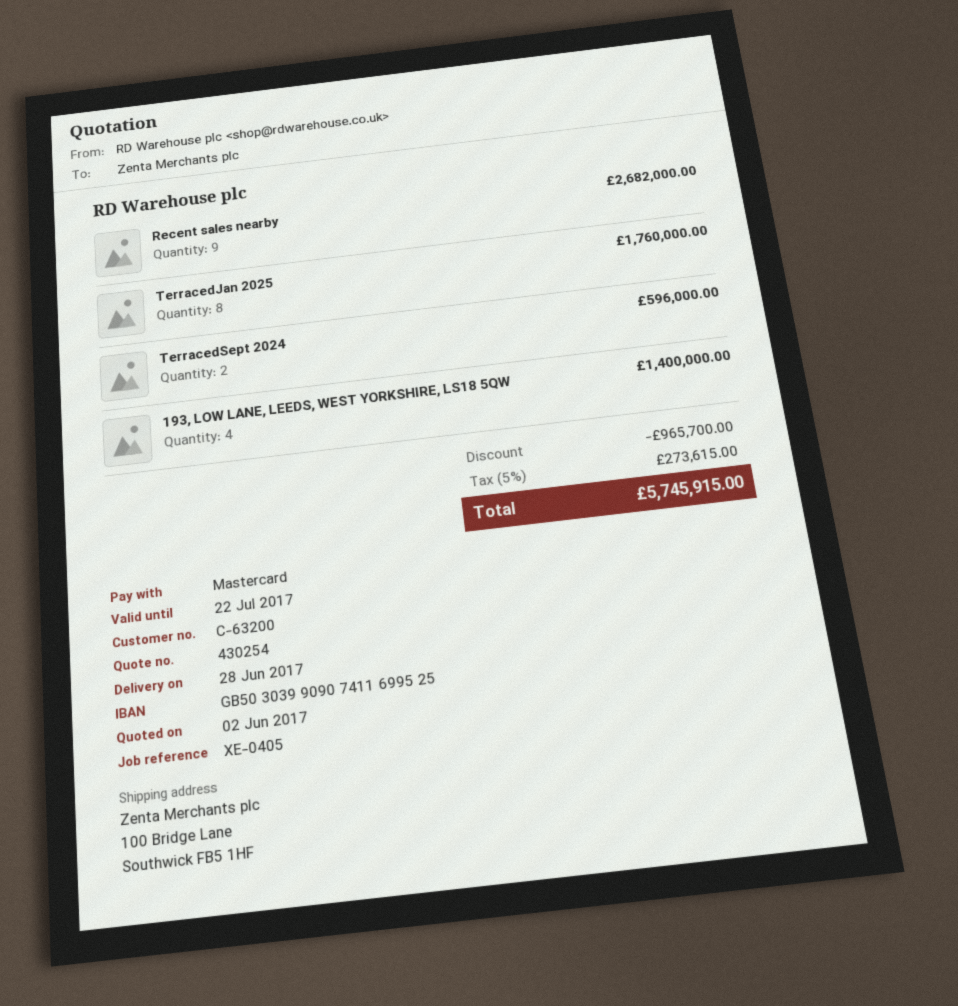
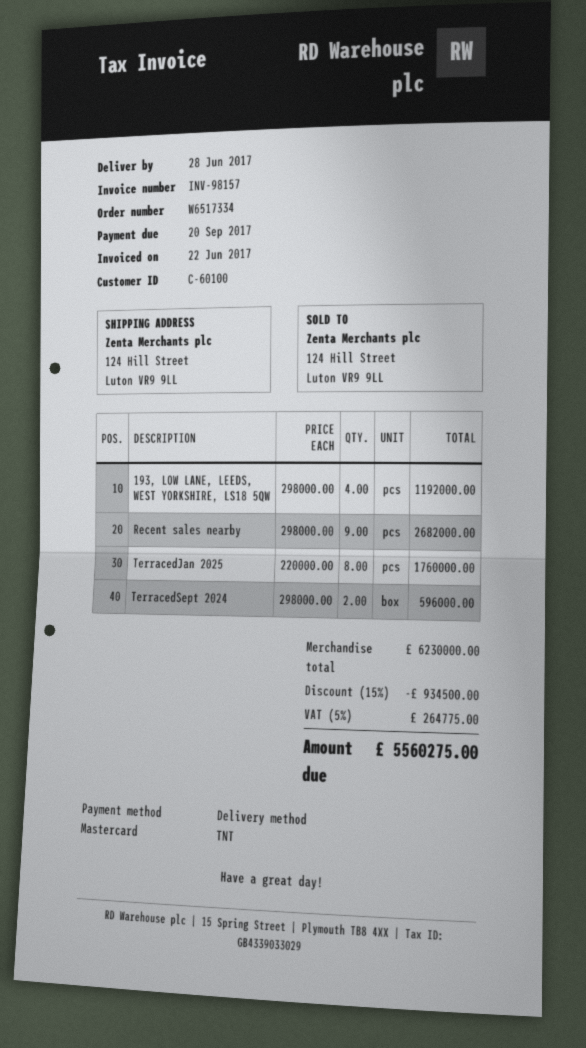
customer number: C-63200 -> C-60100
ship to: 100 Bridge Lane, Southwick FB5 1HF -> 124 Hill Street, Luton VR9 9LL
193, LOW LANE, LEEDS, WEST YORKSHIRE, LS18 5QW: 4 for 1400000.00 -> 4 for 1192000.00
discount: 965700.00 -> 934500.00
tax: 5% = 273615.00 -> 5% = 264775.00
total: 5745915.00 -> 5560275.00

